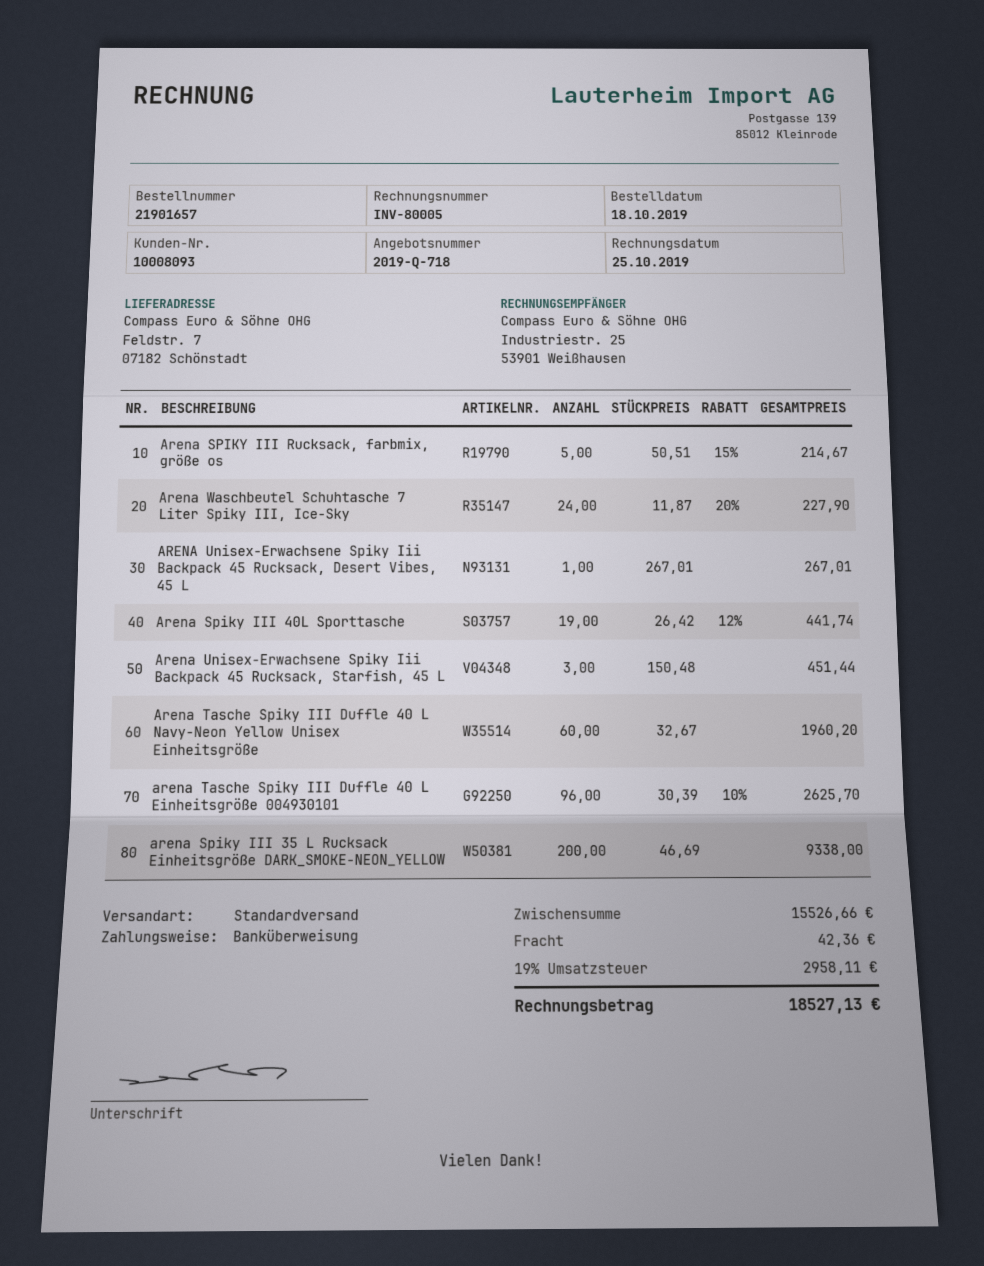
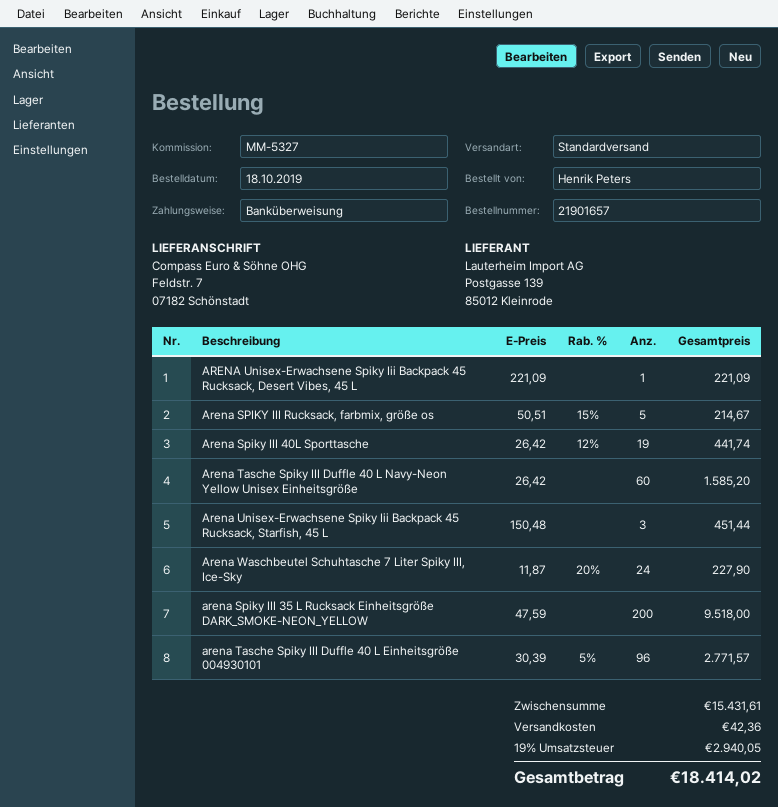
ARENA Unisex-Erwachsene Spiky Iii Backpack 45 Rucksack, Desert Vibes, 45 L: 1 x 267.01 = 267.01 -> 1 x 221.09 = 221.09
Arena Tasche Spiky III Duffle 40 L Navy-Neon Yellow Unisex Einheitsgröße: 60 x 32.67 = 1960.20 -> 60 x 26.42 = 1585.20
arena Tasche Spiky III Duffle 40 L Einheitsgröße 004930101: 96 x 30.39 - 10% = 2625.70 -> 96 x 30.39 - 5% = 2771.57
arena Spiky III 35 L Rucksack Einheitsgröße DARK_SMOKE-NEON_YELLOW: 200 x 46.69 = 9338.00 -> 200 x 47.59 = 9518.00
subtotal: 15526.66 -> 15431.61
tax: 19% = 2958.11 -> 19% = 2940.05
total: 18527.13 -> 18414.02

